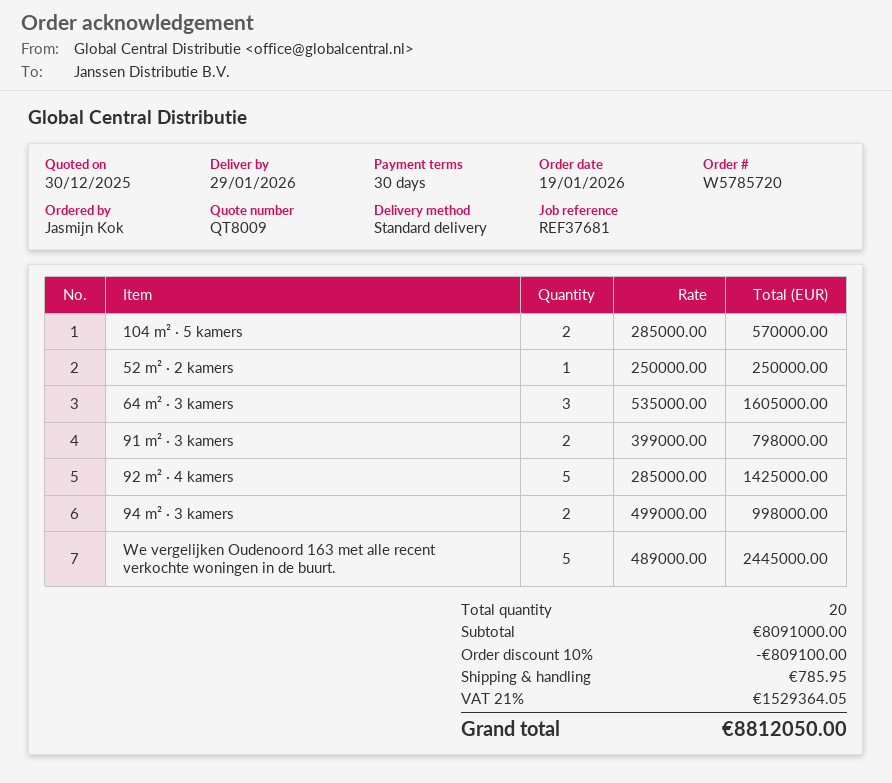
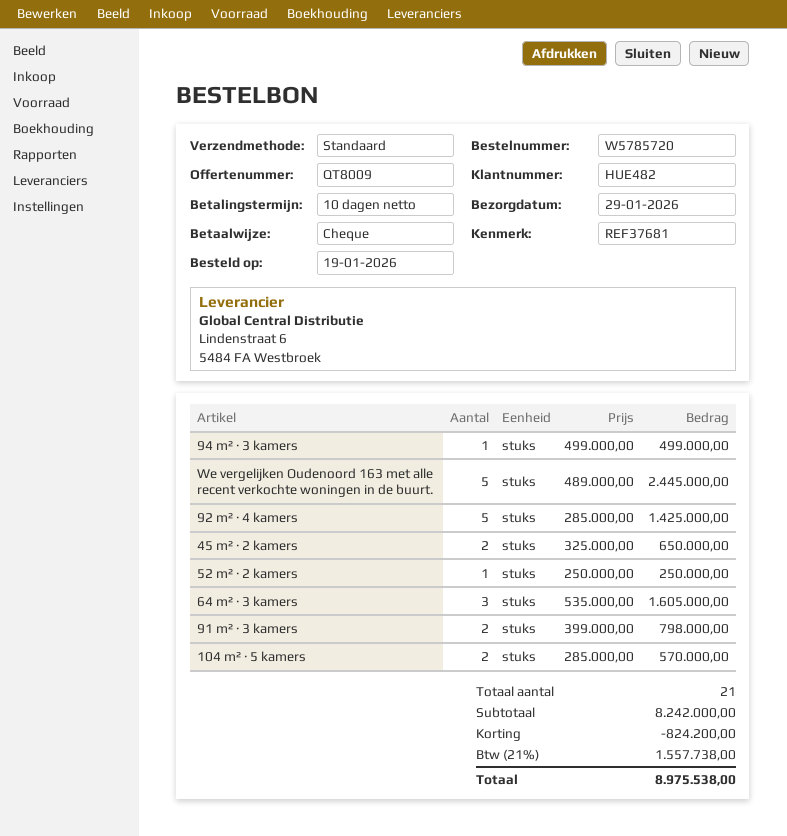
payment terms: 30 days -> 10 days
94 m² · 3 kamers: 2 x 499000.00 = 998000.00 -> 1 x 499000.00 = 499000.00
45 m² · 2 kamers: none -> 2 x 325000.00 = 650000.00
total quantity: 20 -> 21
subtotal: 8091000.00 -> 8242000.00
discount: 809100.00 -> 824200.00
shipping: 785.95 -> none
tax: 21% = 1529364.05 -> 21% = 1557738.00
total: 8812050.00 -> 8975538.00

